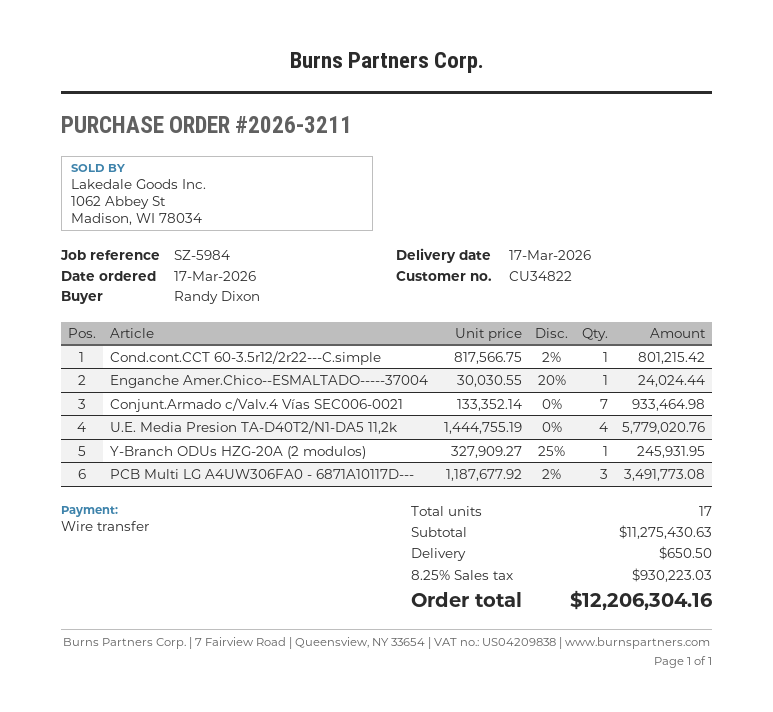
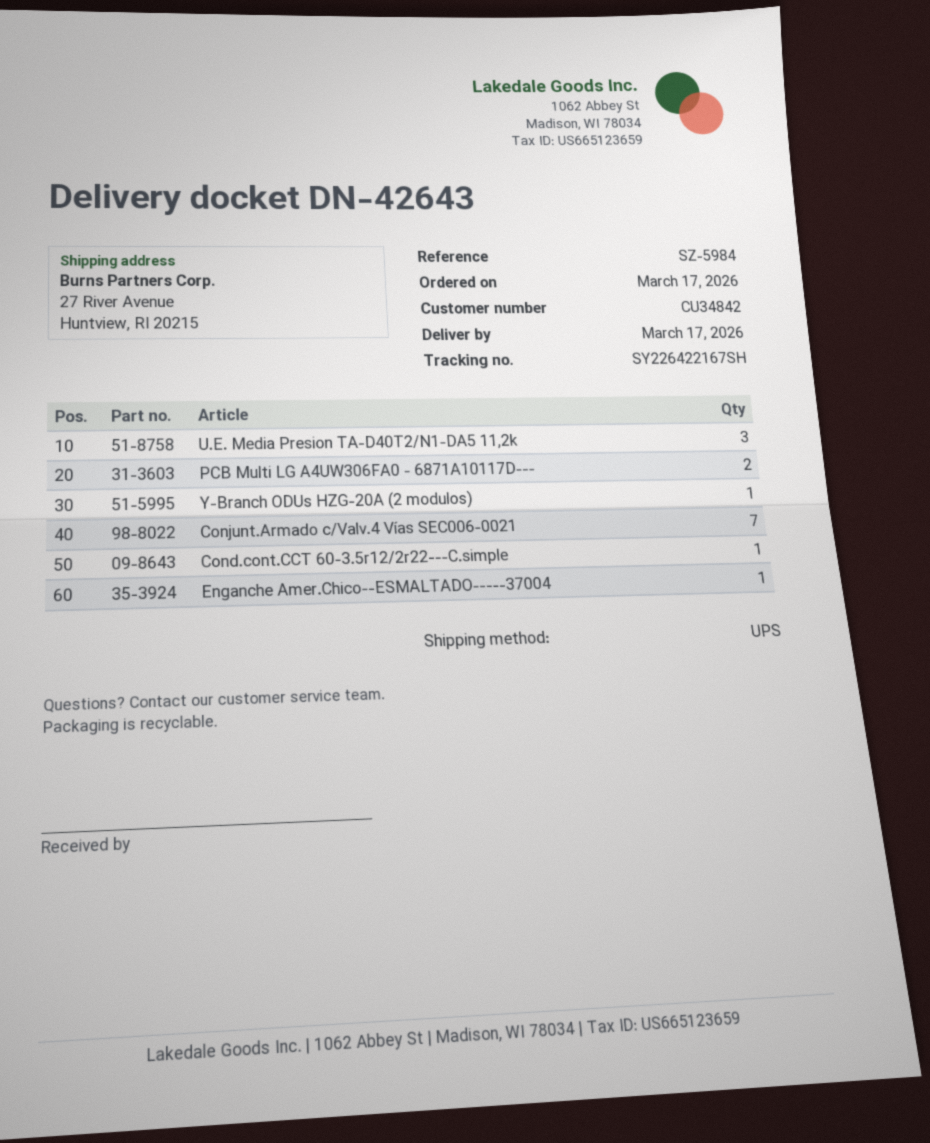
customer number: CU34822 -> CU34842
U.E. Media Presion TA-D40T2/N1-DA5 11,2k: 4 -> 3
PCB Multi LG A4UW306FA0 - 6871A10117D---: 3 -> 2

